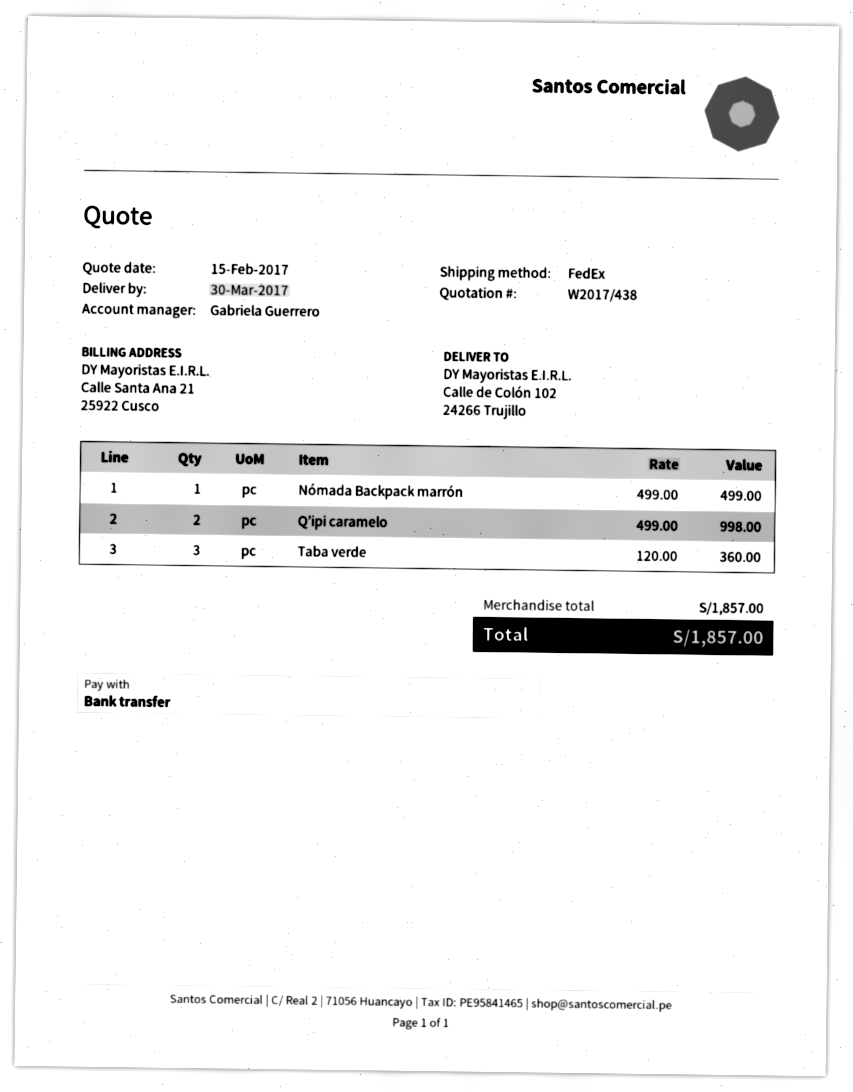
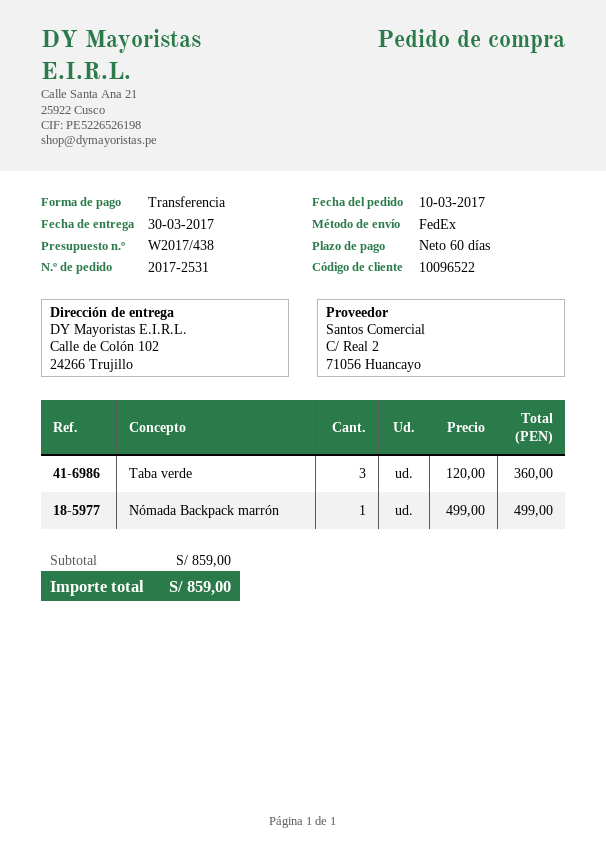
Q’ipi caramelo: 2 x 499.00 = 998.00 -> none
subtotal: 1857.00 -> 859.00
total: 1857.00 -> 859.00

